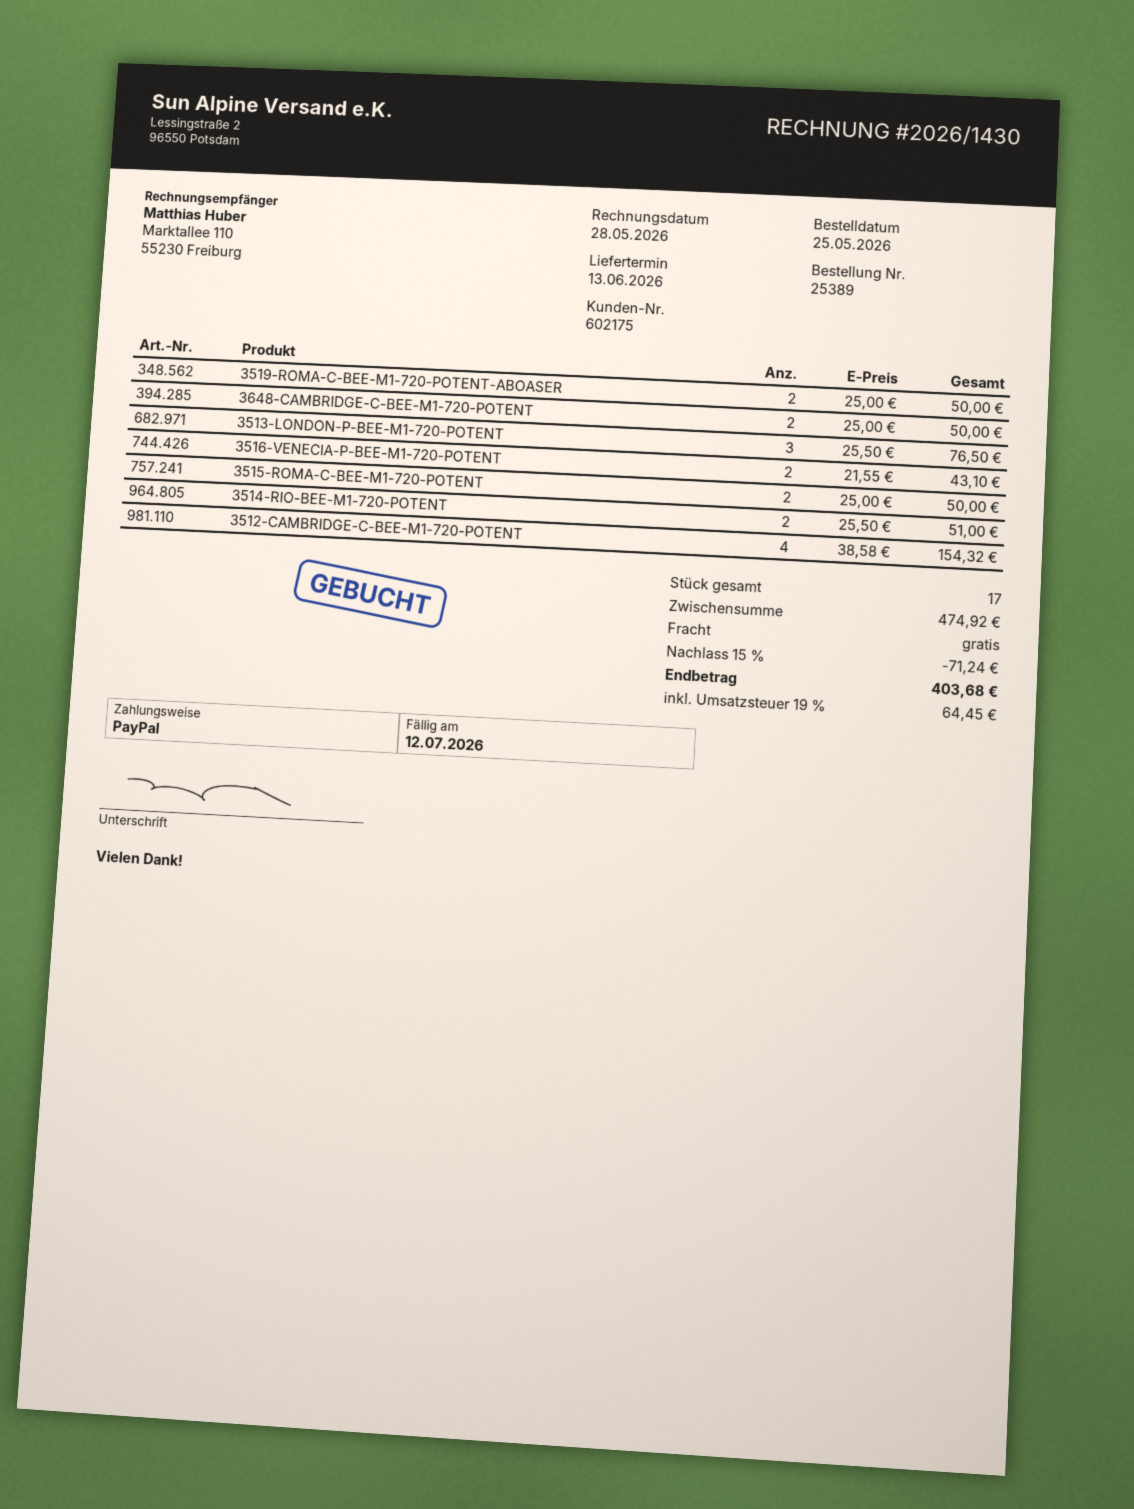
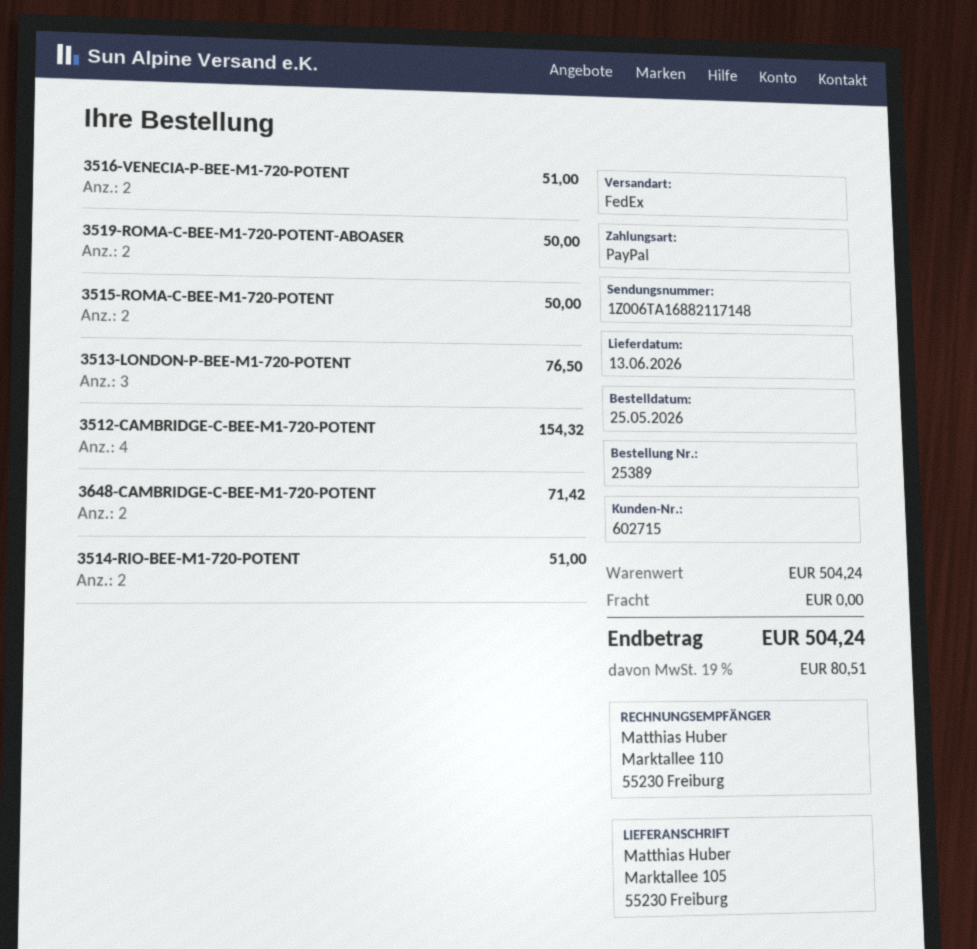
customer number: 602175 -> 602715
3648-CAMBRIDGE-C-BEE-M1-720-POTENT: 2 for 50.00 -> 2 for 71.42
3516-VENECIA-P-BEE-M1-720-POTENT: 2 for 43.10 -> 2 for 51.00
subtotal: 474.92 -> 504.24
discount: 15% = 71.24 -> none
tax: 19% = 64.45 -> 19% = 80.51
total: 403.68 -> 504.24

